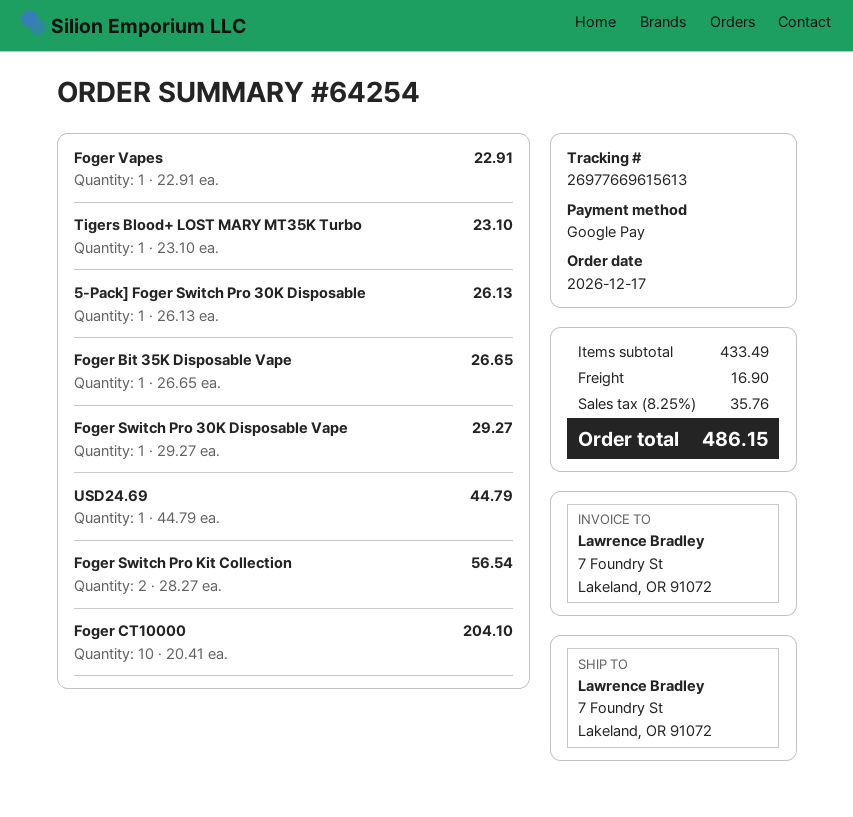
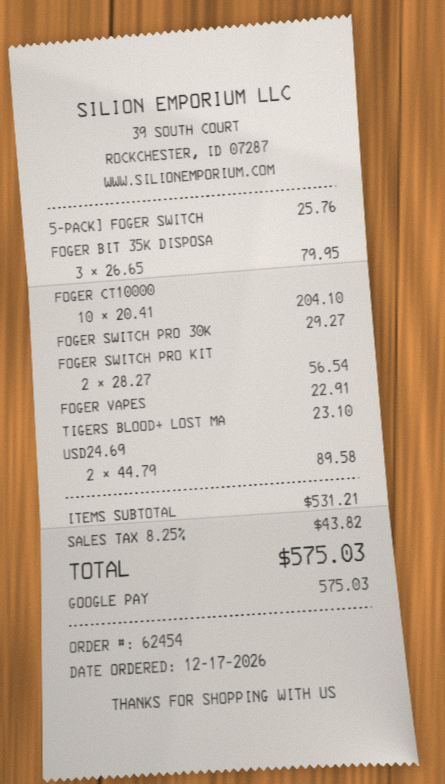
order number: 64254 -> 62454
5-Pack] Foger Switch Pro 30K Disposable: 1 x 26.13 = 26.13 -> 1 x 25.76 = 25.76
Foger Bit 35K Disposable Vape: 1 x 26.65 = 26.65 -> 3 x 26.65 = 79.95
USD24.69: 1 x 44.79 = 44.79 -> 2 x 44.79 = 89.58
subtotal: 433.49 -> 531.21
shipping: 16.90 -> none
tax: 8.25% = 35.76 -> 8.25% = 43.82
total: 486.15 -> 575.03

